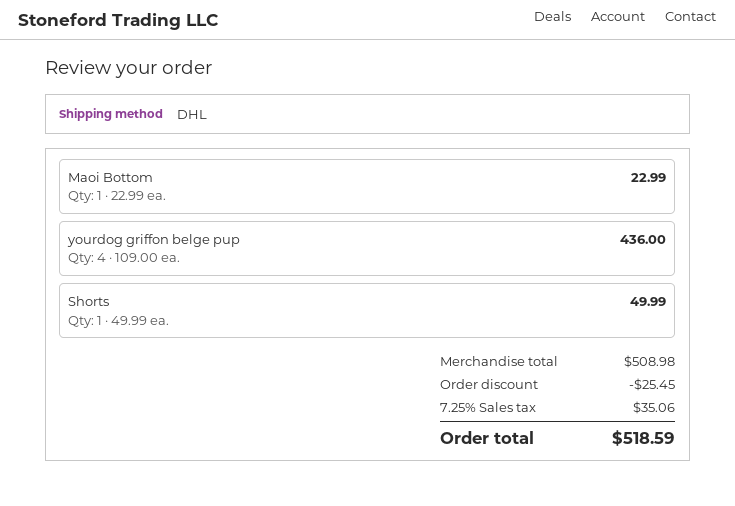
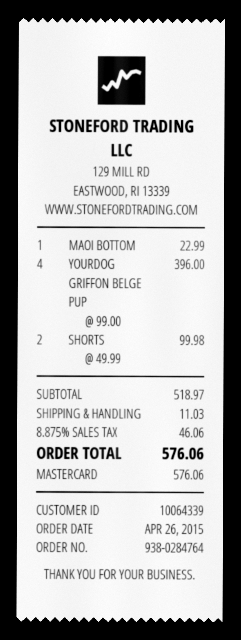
yourdog griffon belge pup: 4 x 109.00 = 436.00 -> 4 x 99.00 = 396.00
Shorts: 1 x 49.99 = 49.99 -> 2 x 49.99 = 99.98
subtotal: 508.98 -> 518.97
discount: 25.45 -> none
shipping: none -> 11.03
tax: 7.25% = 35.06 -> 8.875% = 46.06
total: 518.59 -> 576.06

